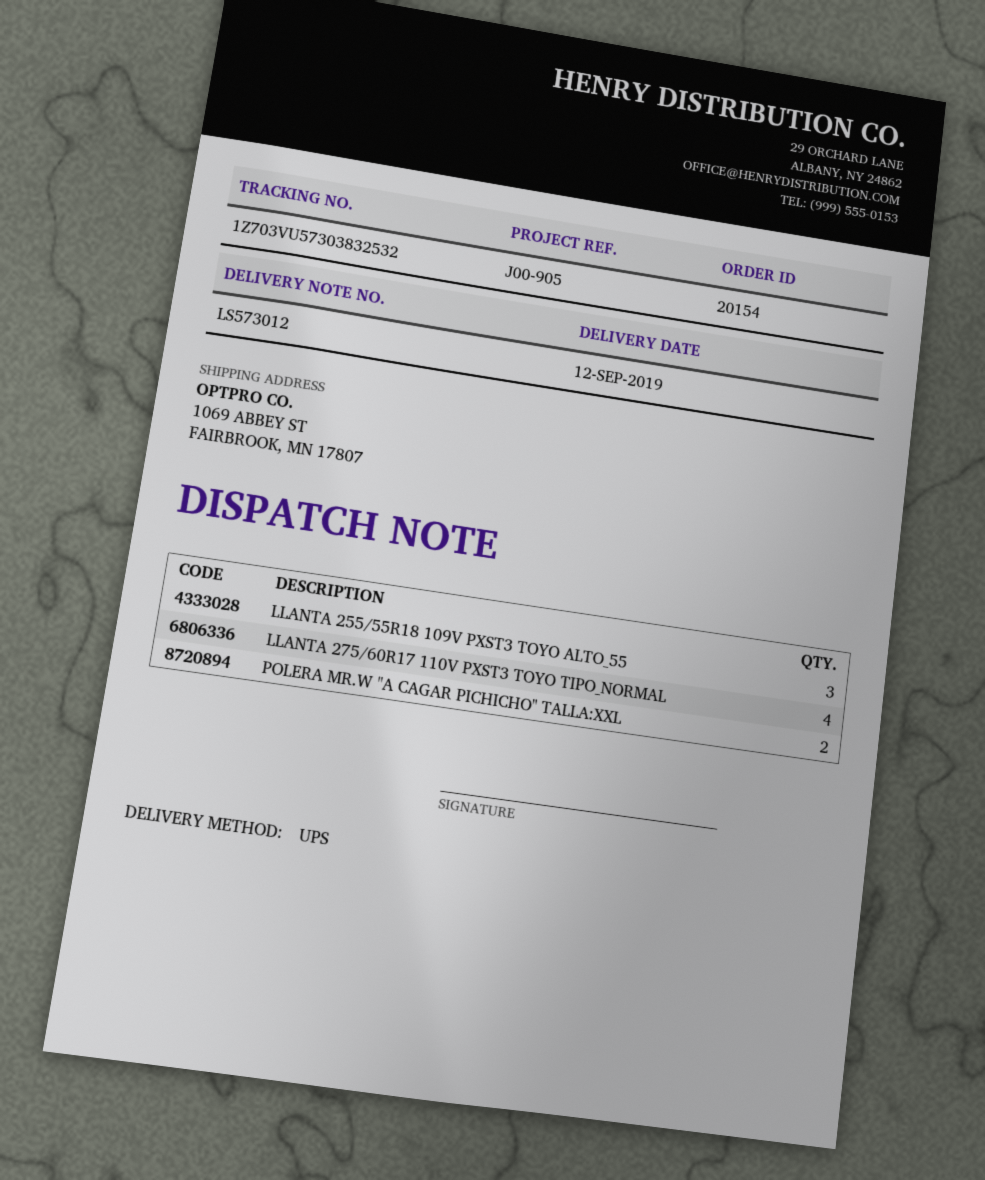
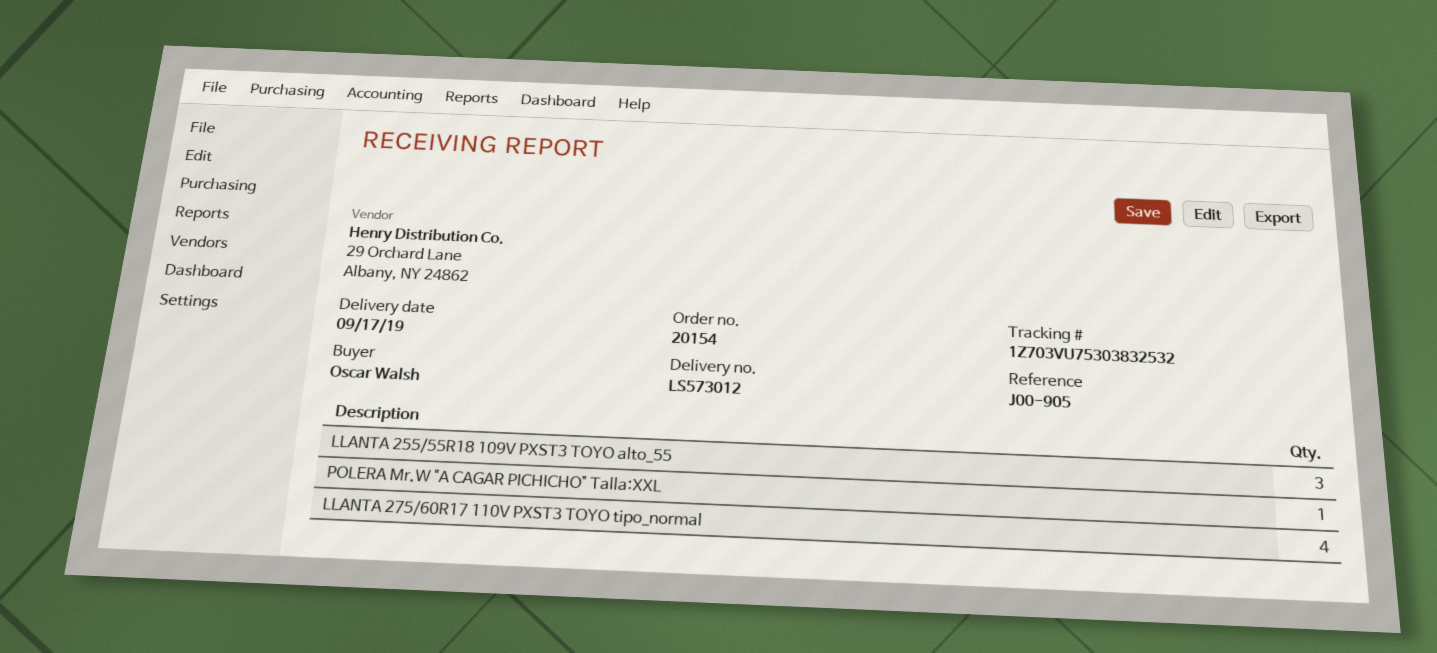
delivery date: 2019-09-12 -> 2019-09-17
tracking number: 1Z703VU57303832532 -> 1Z703VU75303832532
POLERA MR.W "A CAGAR PICHICHO" TALLA:XXL: 2 -> 1

